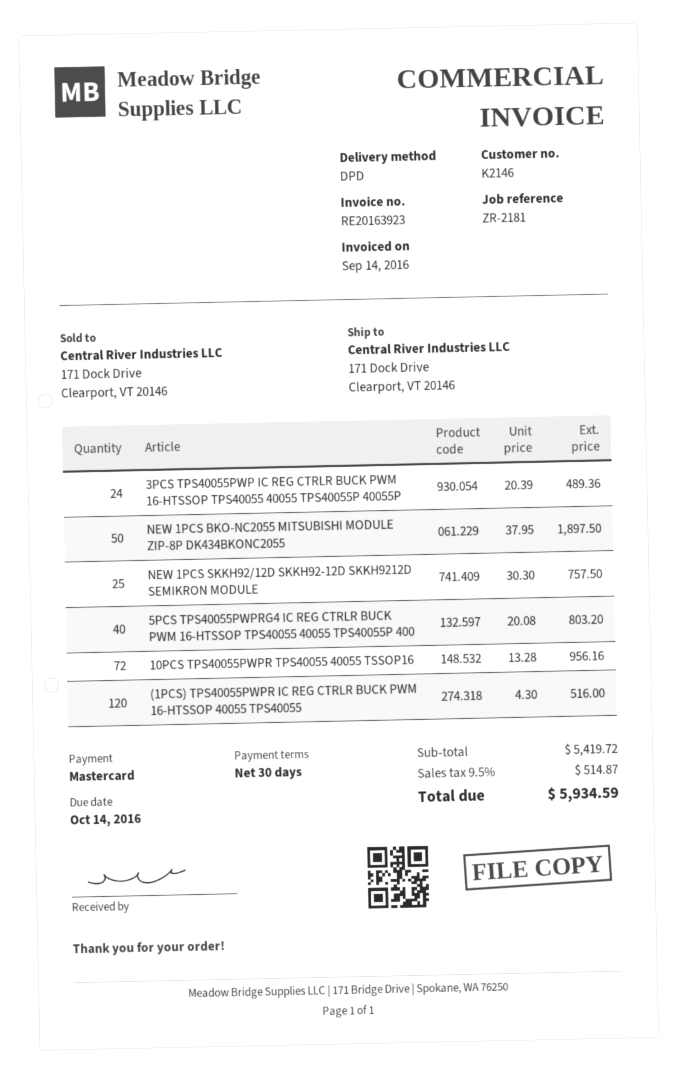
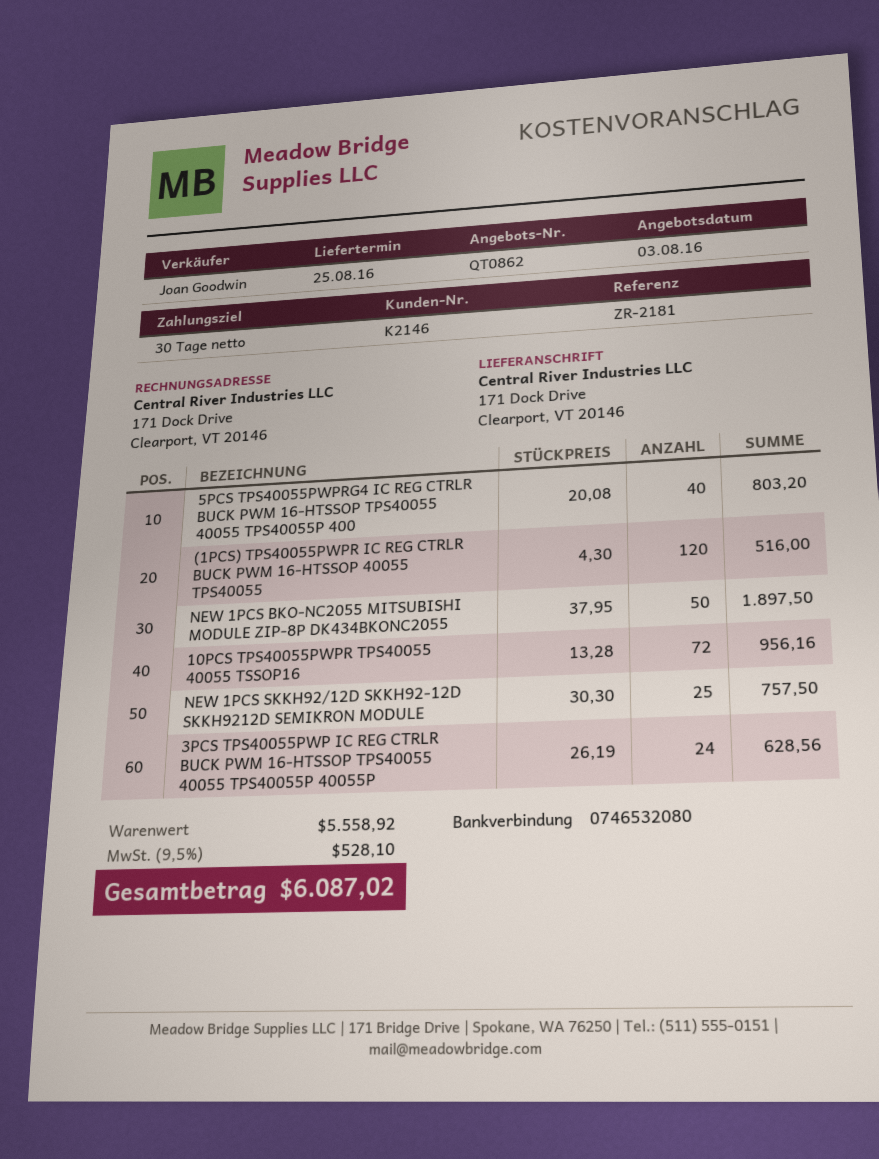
3PCS TPS40055PWP IC REG CTRLR BUCK PWM 16-HTSSOP TPS40055 40055 TPS40055P 40055P: 24 x 20.39 = 489.36 -> 24 x 26.19 = 628.56
subtotal: 5419.72 -> 5558.92
tax: 9.5% = 514.87 -> 9.5% = 528.10
total: 5934.59 -> 6087.02

